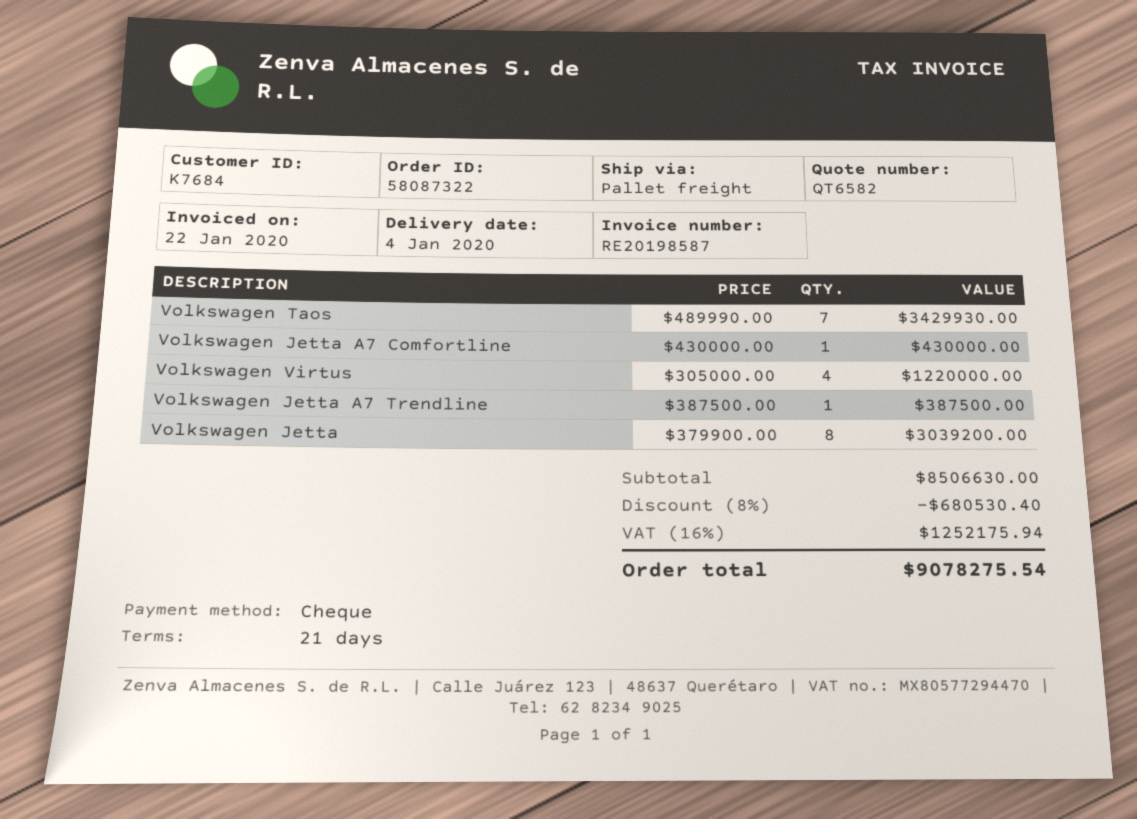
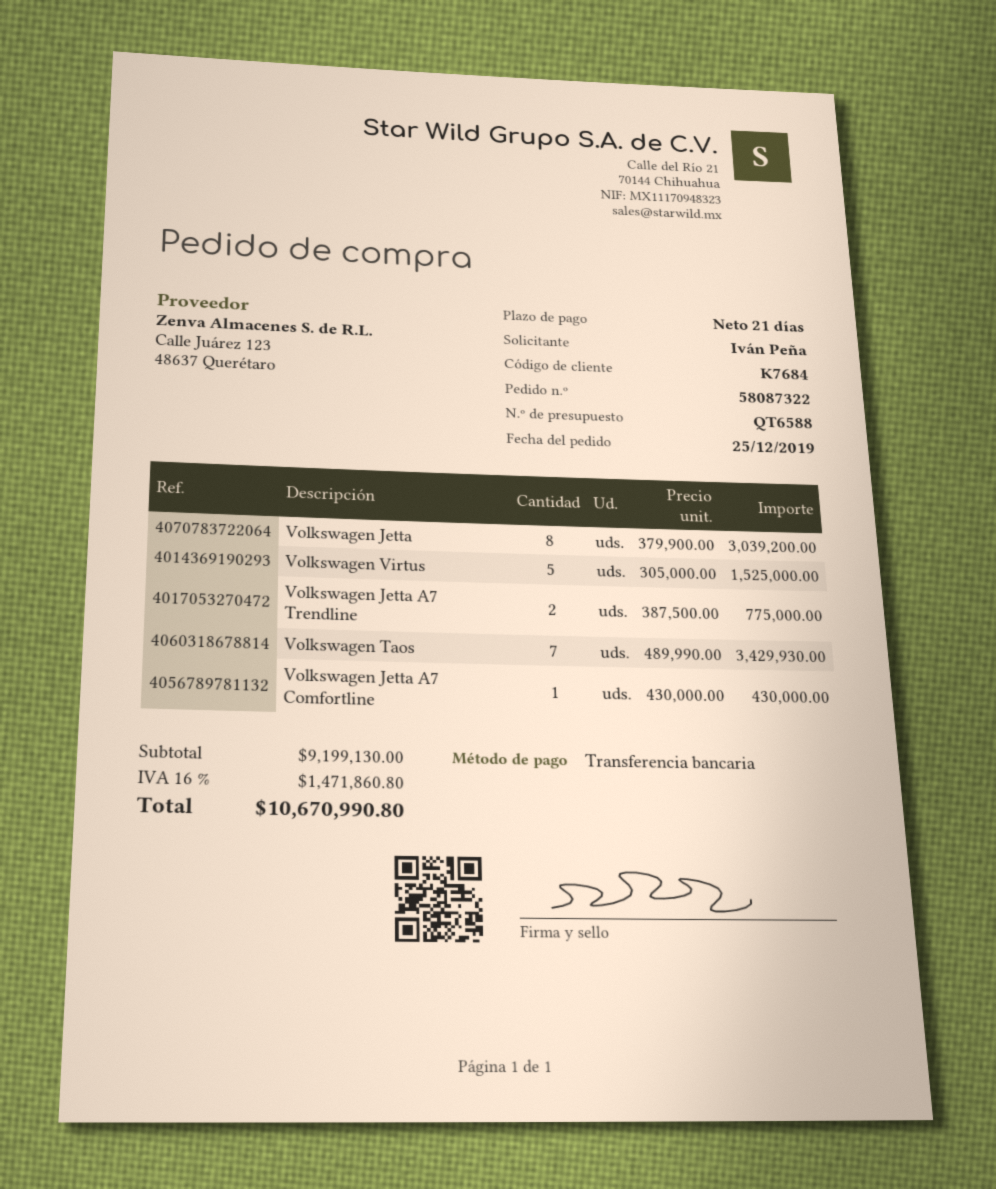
quote number: QT6582 -> QT6588
payment method: cheque -> bank transfer
Volkswagen Virtus: 4 x 305000.00 = 1220000.00 -> 5 x 305000.00 = 1525000.00
Volkswagen Jetta A7 Trendline: 1 x 387500.00 = 387500.00 -> 2 x 387500.00 = 775000.00
subtotal: 8506630.00 -> 9199130.00
discount: 8% = 680530.40 -> none
tax: 16% = 1252175.94 -> 16% = 1471860.80
total: 9078275.54 -> 10670990.80

